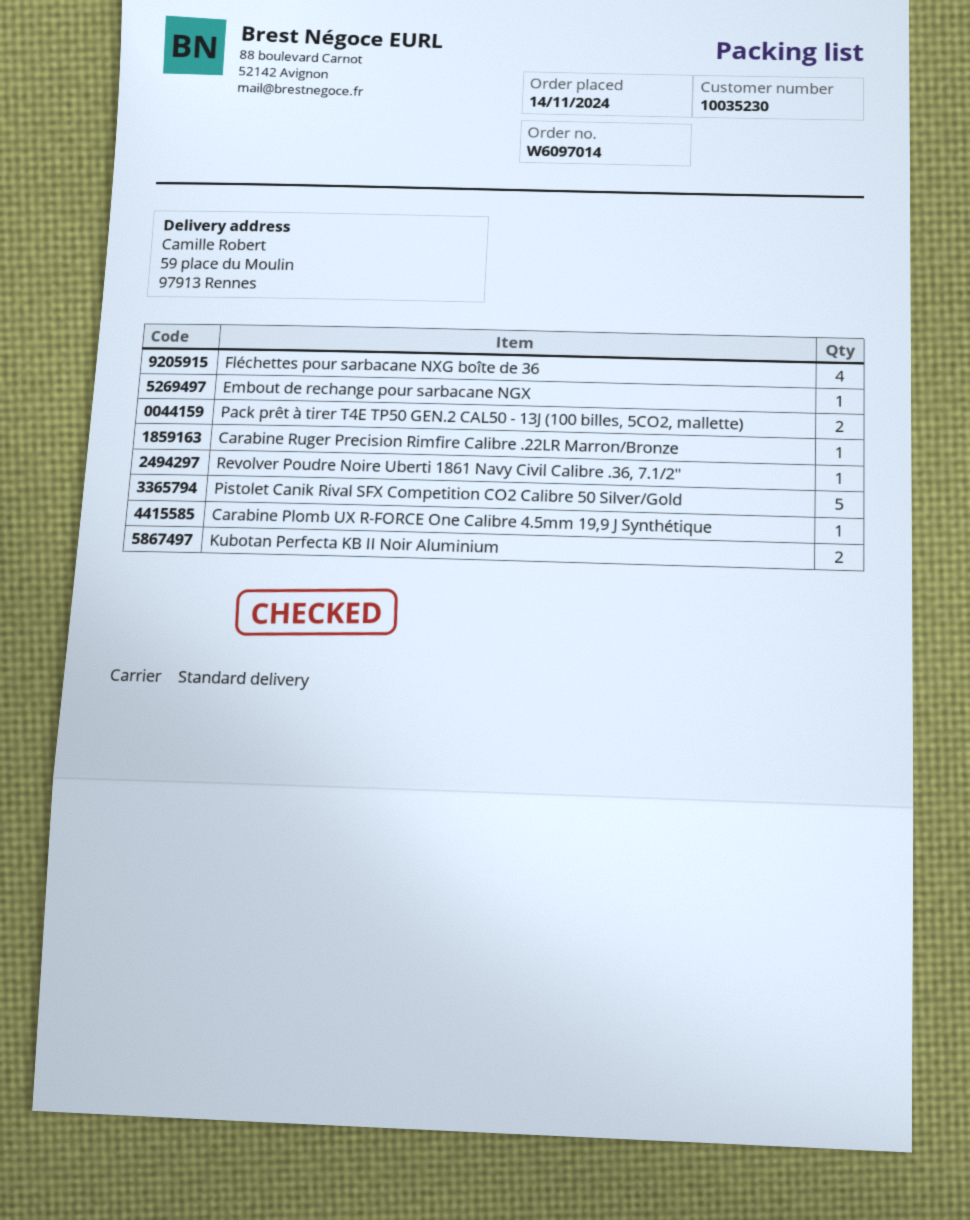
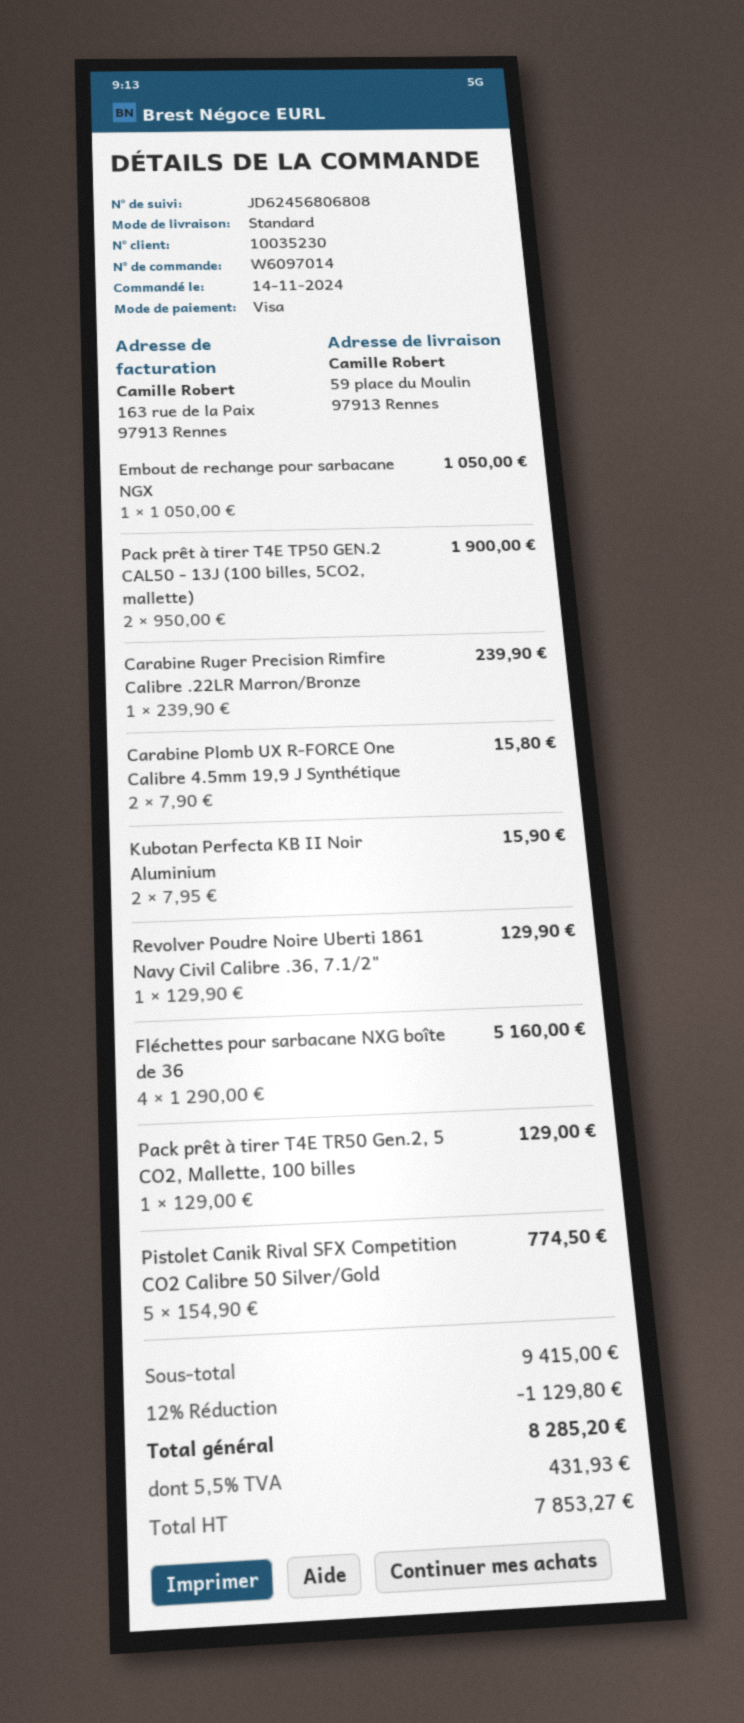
Carabine Plomb UX R-FORCE One Calibre 4.5mm 19,9 J Synthétique: 1 -> 2
Pack prêt à tirer T4E TR50 Gen.2, 5 CO2, Mallette, 100 billes: none -> 1

